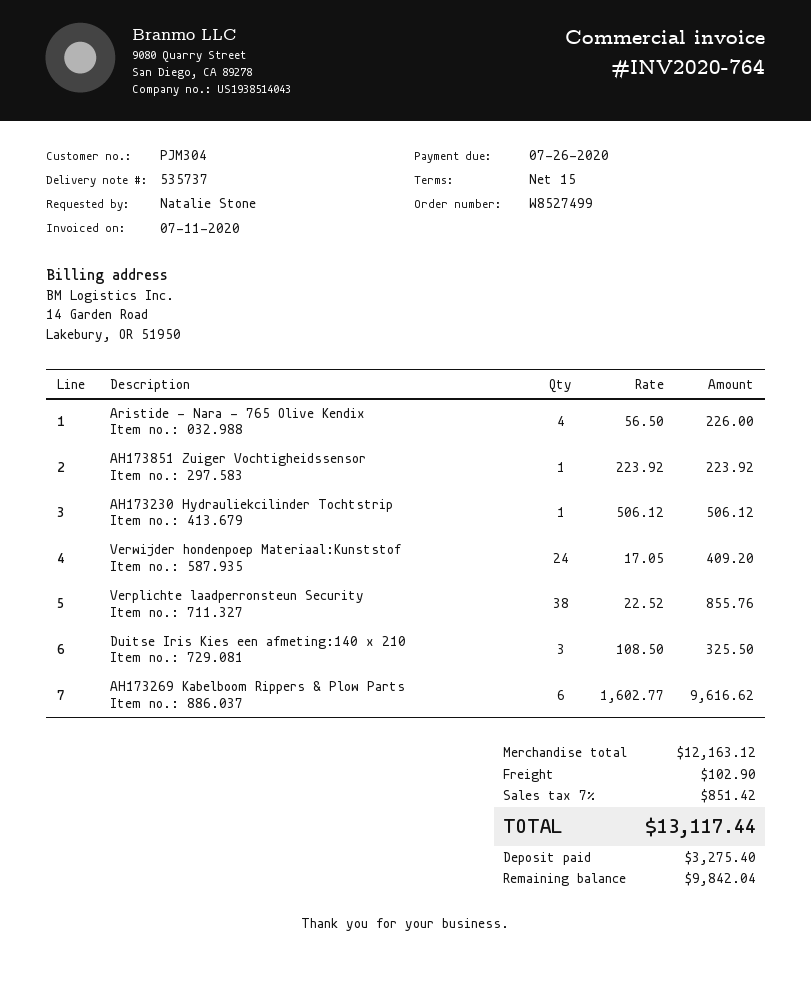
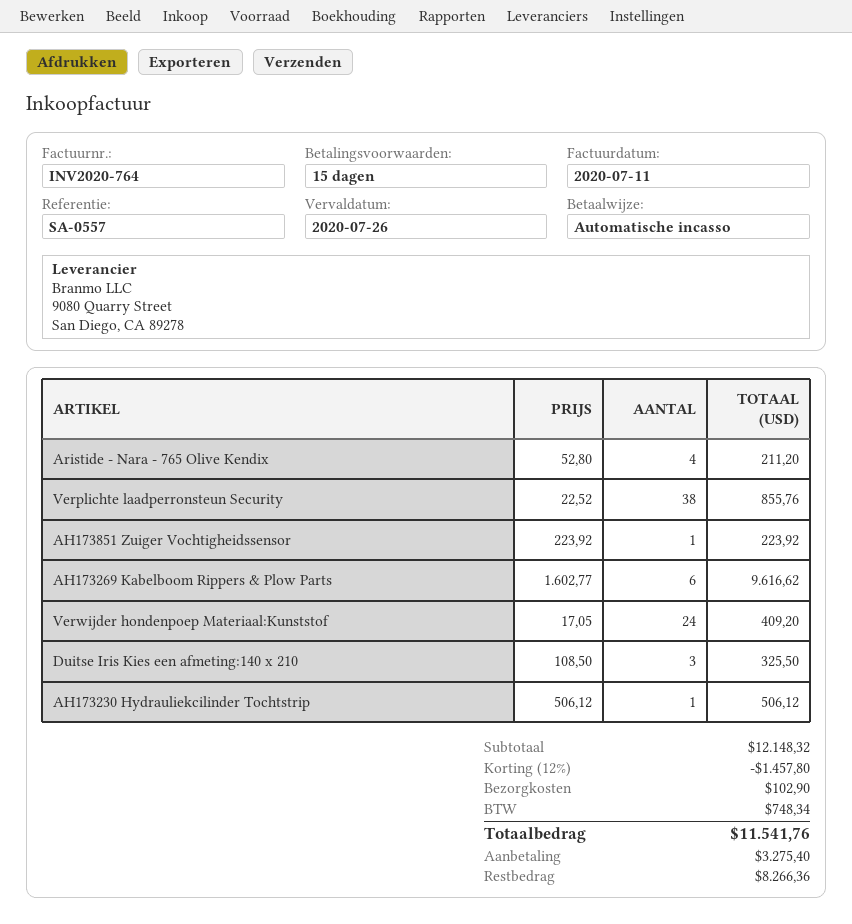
Aristide - Nara - 765 Olive Kendix: 4 x 56.50 = 226.00 -> 4 x 52.80 = 211.20
subtotal: 12163.12 -> 12148.32
discount: none -> 12% = 1457.80
tax: 851.42 -> 748.34
total: 13117.44 -> 11541.76
balance: 9842.04 -> 8266.36

